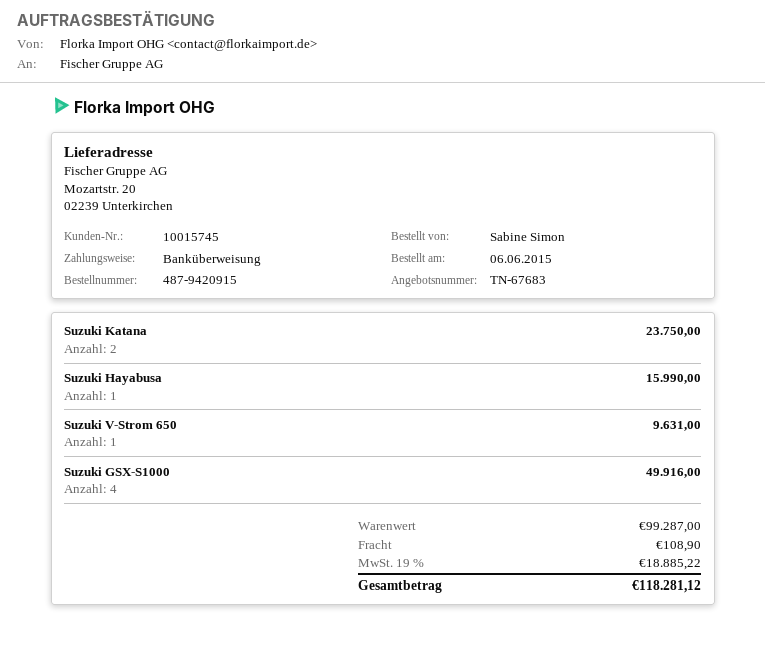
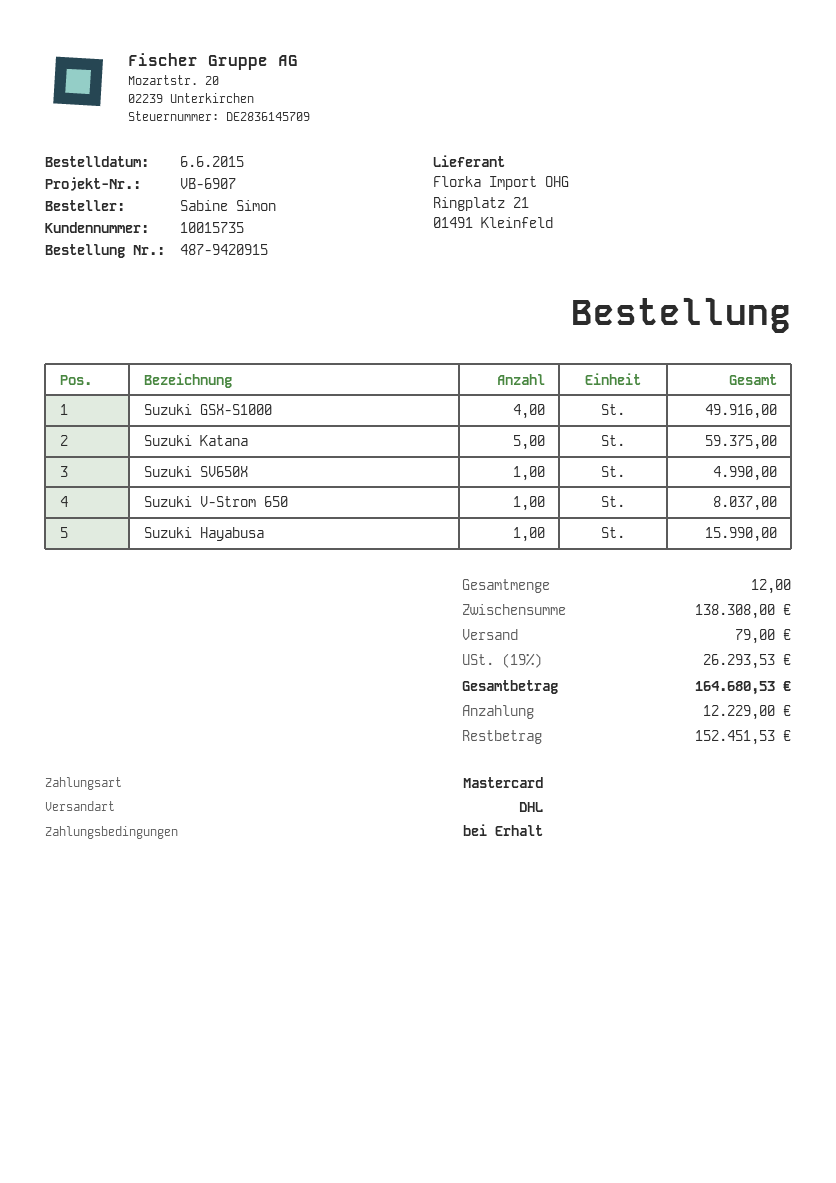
customer number: 10015745 -> 10015735
payment method: bank transfer -> Mastercard
Suzuki Katana: 2 for 23750.00 -> 5 for 59375.00
Suzuki V-Strom 650: 1 for 9631.00 -> 1 for 8037.00
Suzuki SV650X: none -> 1 for 4990.00
subtotal: 99287.00 -> 138308.00
shipping: 108.90 -> 79.00
tax: 19% = 18885.22 -> 19% = 26293.53
total: 118281.12 -> 164680.53

